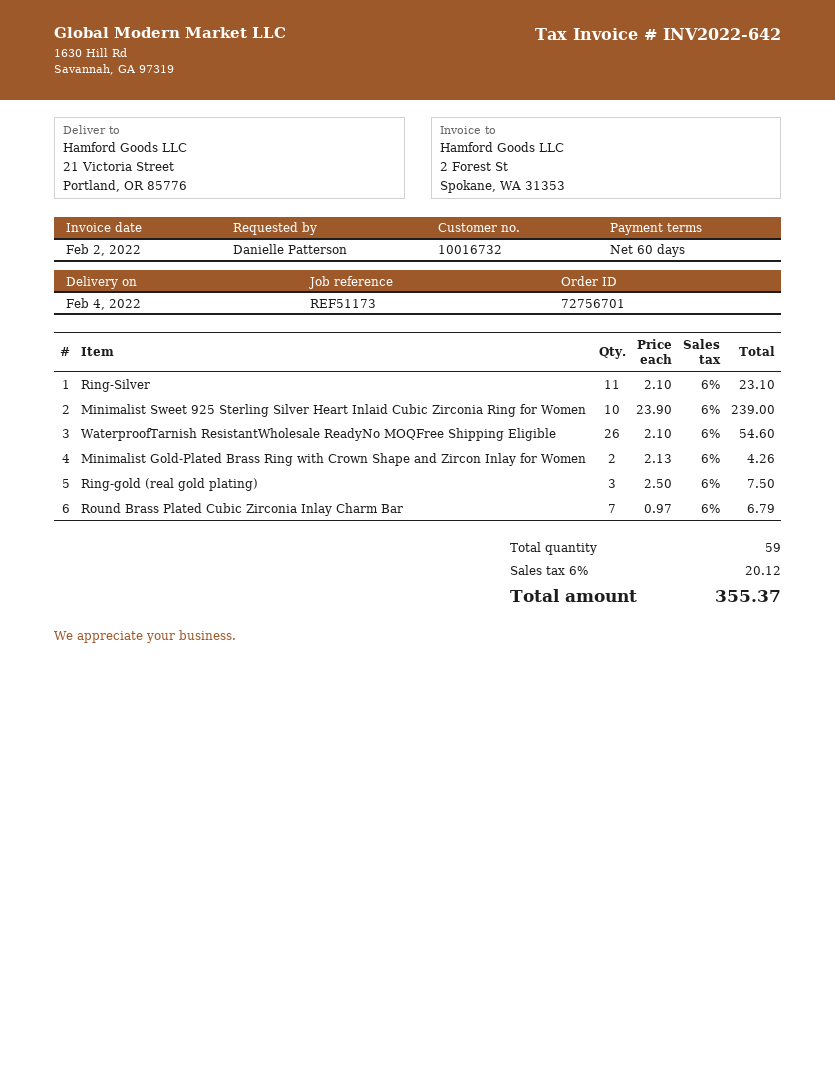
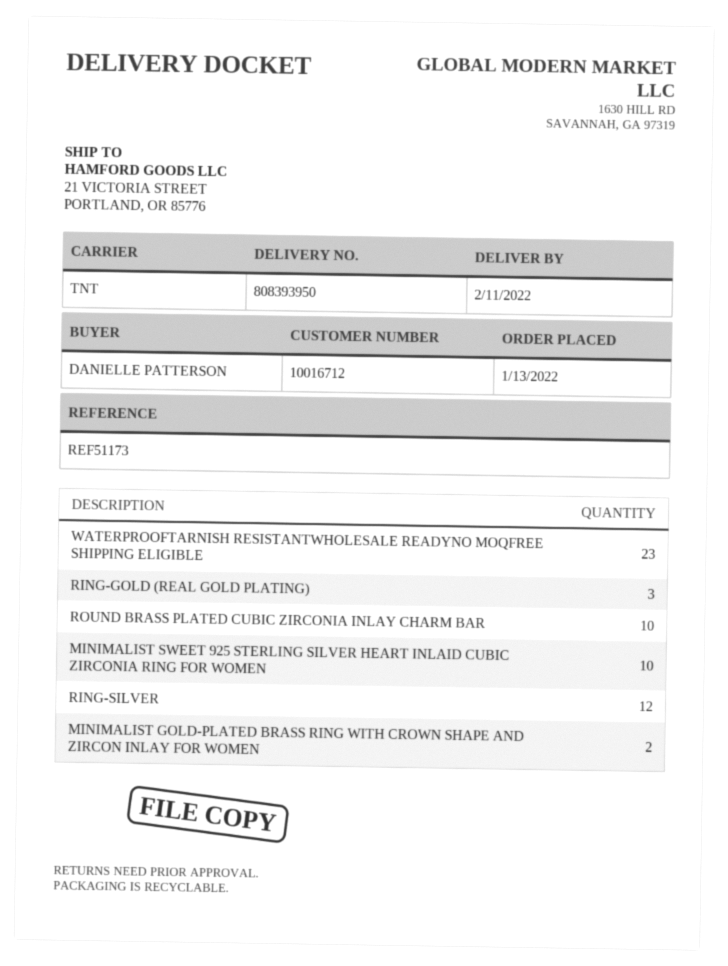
delivery date: 2022-02-04 -> 2022-02-11
customer number: 10016732 -> 10016712
Ring-Silver: 11 -> 12
WaterproofTarnish ResistantWholesale ReadyNo MOQFree Shipping Eligible: 26 -> 23
Round Brass Plated Cubic Zirconia Inlay Charm Bar: 7 -> 10

